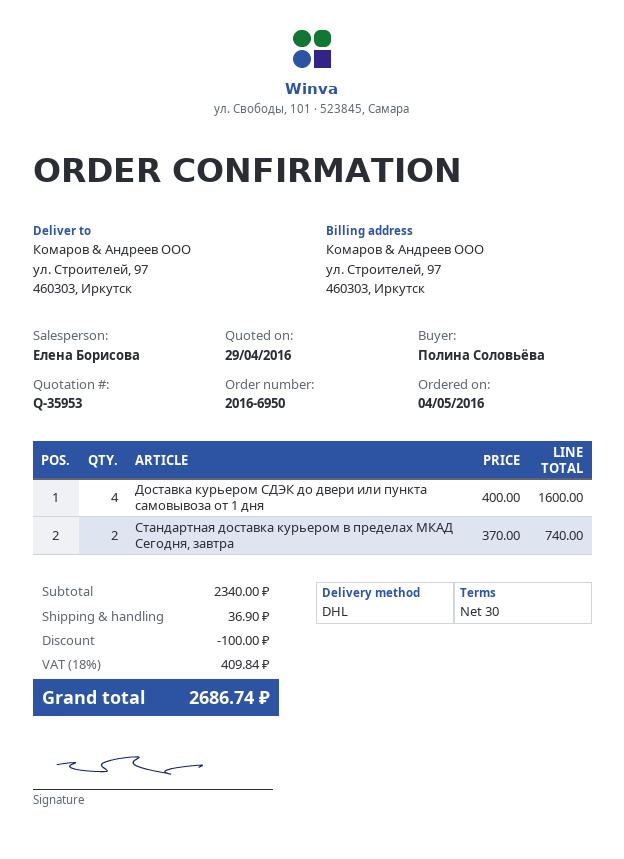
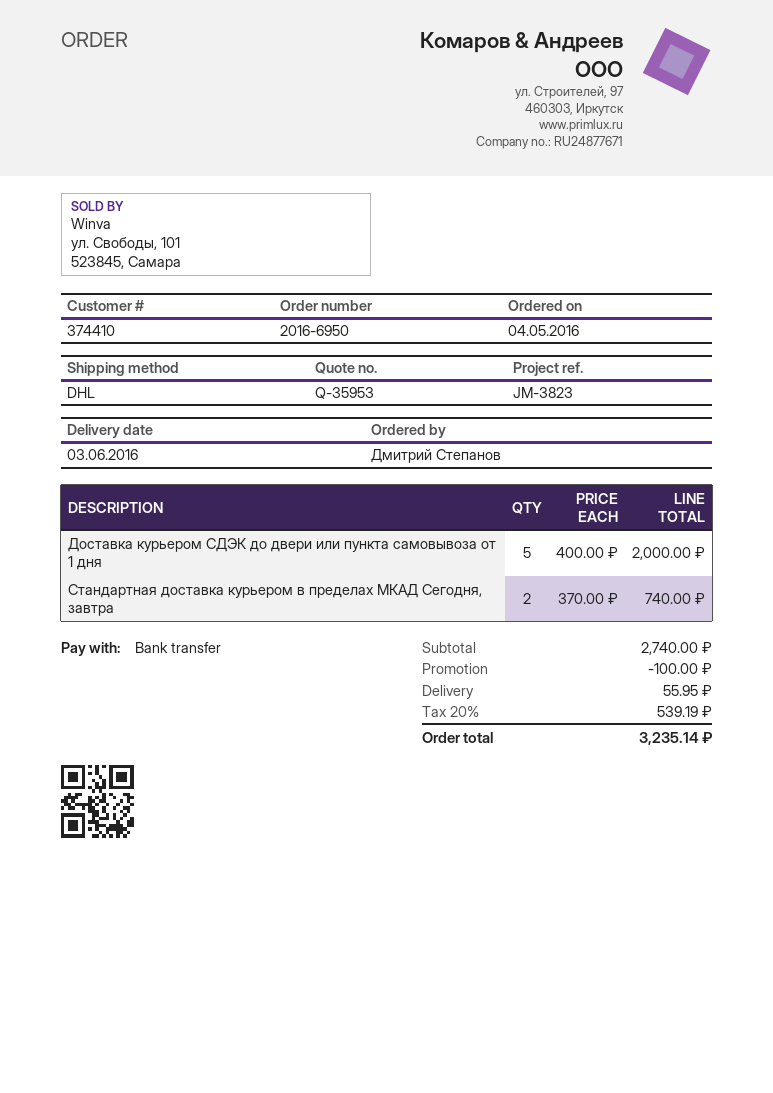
ordered by: Полина Соловьёва -> Дмитрий Степанов
Доставка курьером СДЭК до двери или пункта самовывоза от 1 дня: 4 x 400.00 = 1600.00 -> 5 x 400.00 = 2000.00
subtotal: 2340.00 -> 2740.00
shipping: 36.90 -> 55.95
tax: 18% = 409.84 -> 20% = 539.19
total: 2686.74 -> 3235.14

